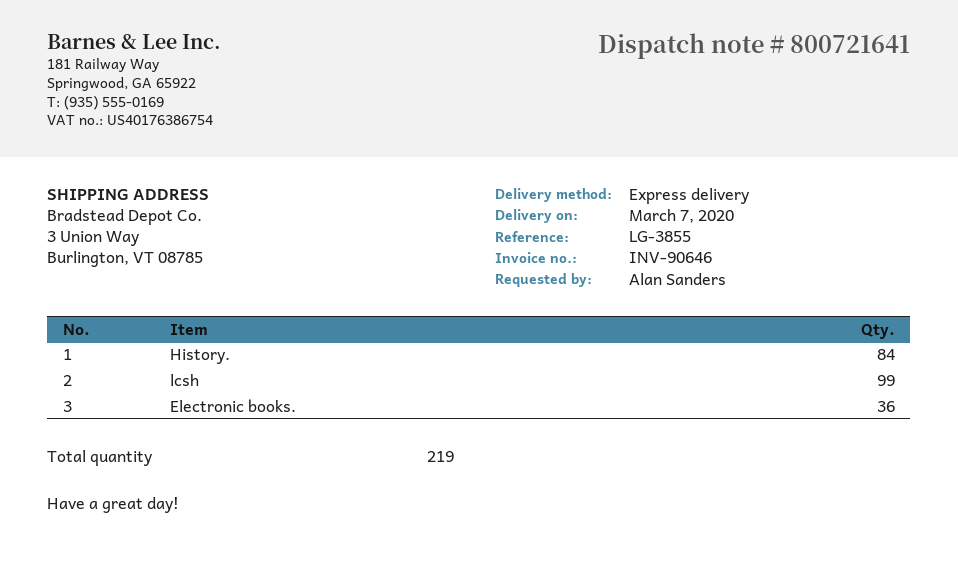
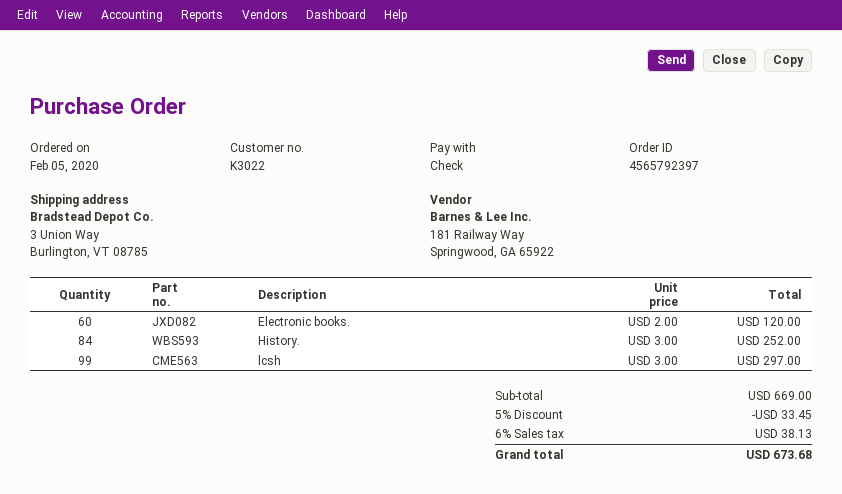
Electronic books.: 36 -> 60

